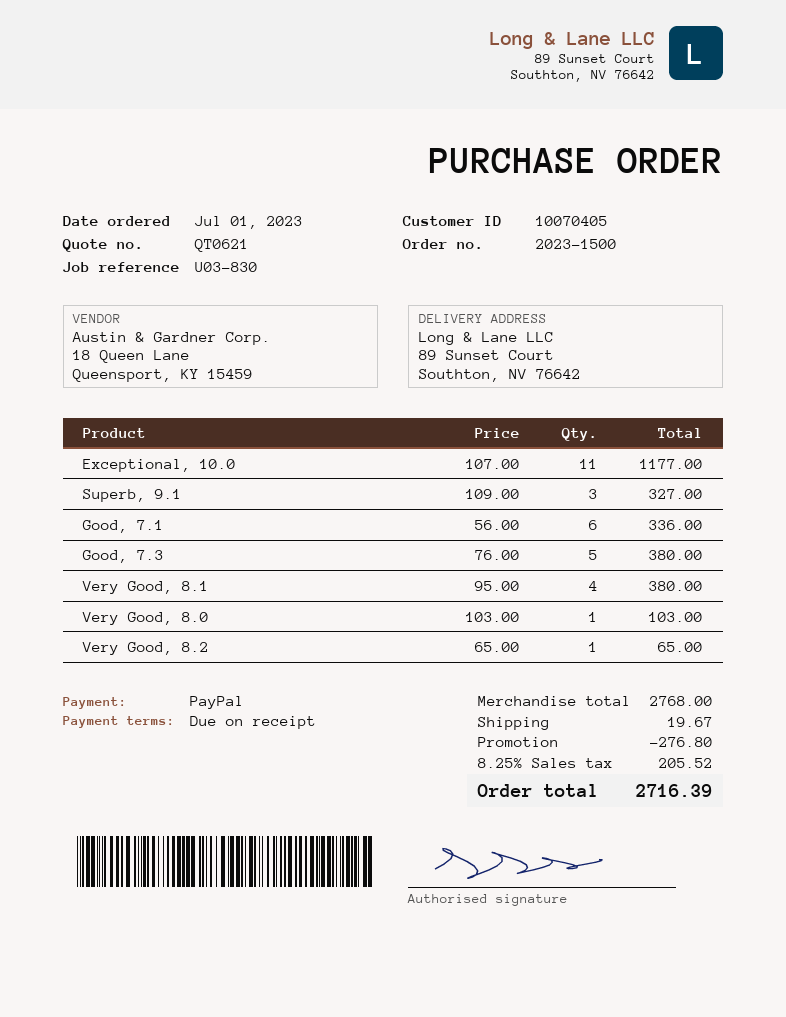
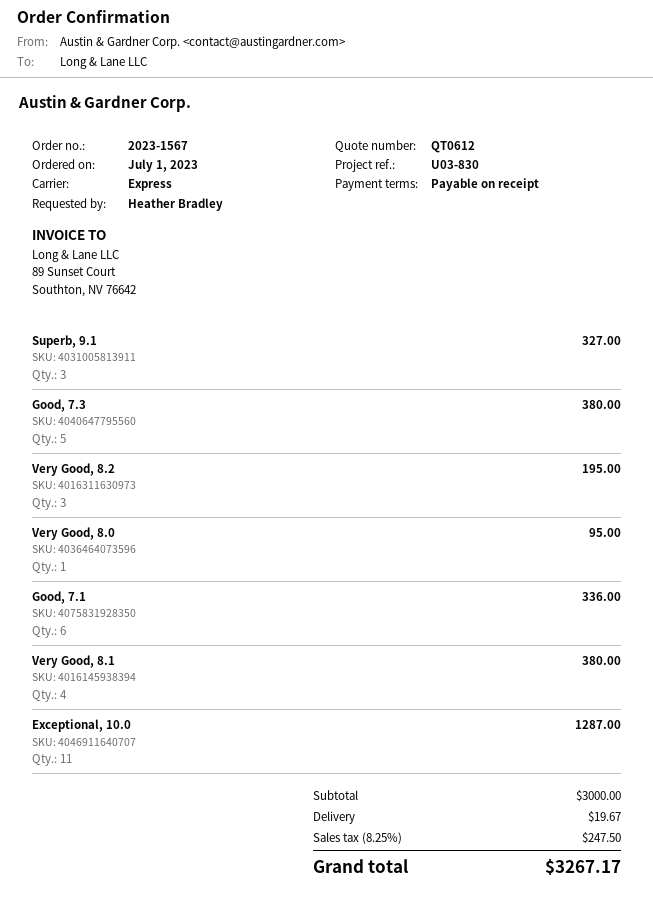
quote number: QT0621 -> QT0612
order number: 2023-1500 -> 2023-1567
Exceptional, 10.0: 11 for 1177.00 -> 11 for 1287.00
Very Good, 8.0: 1 for 103.00 -> 1 for 95.00
Very Good, 8.2: 1 for 65.00 -> 3 for 195.00
subtotal: 2768.00 -> 3000.00
discount: 276.80 -> none
tax: 8.25% = 205.52 -> 8.25% = 247.50
total: 2716.39 -> 3267.17

